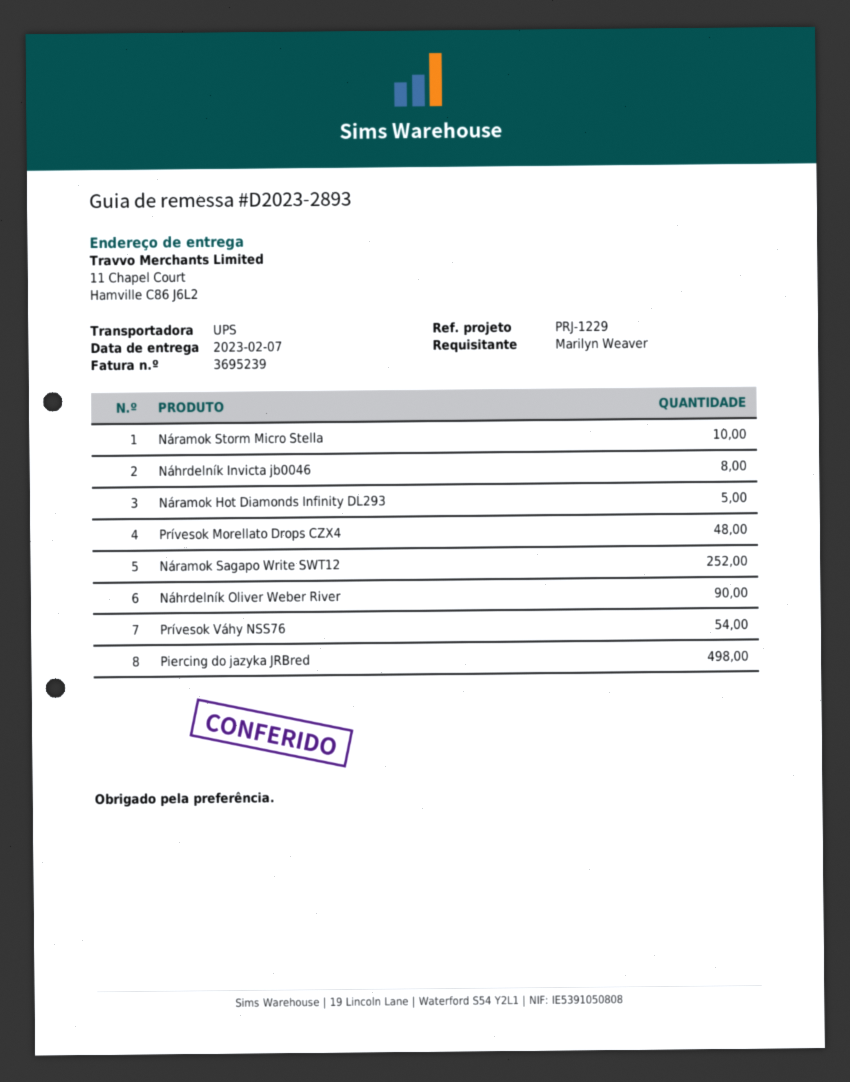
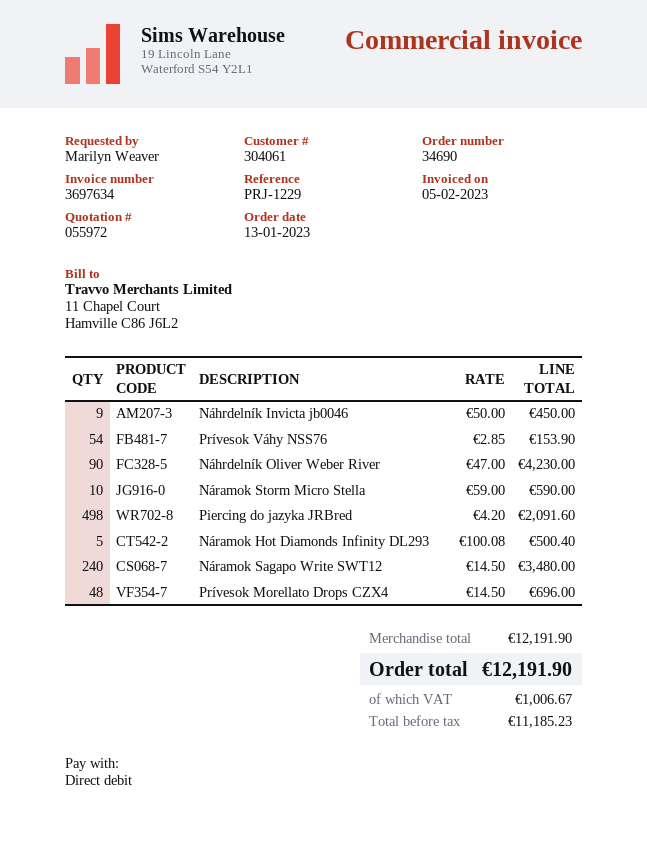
invoice number: 3695239 -> 3697634
Náhrdelník Invicta jb0046: 8 -> 9
Náramok Sagapo Write SWT12: 252 -> 240

